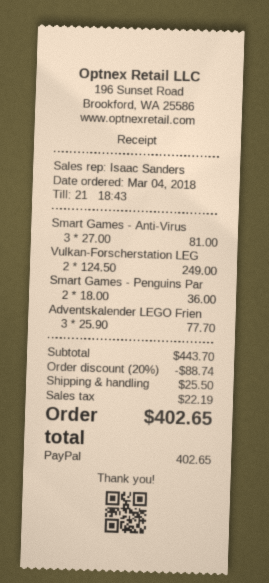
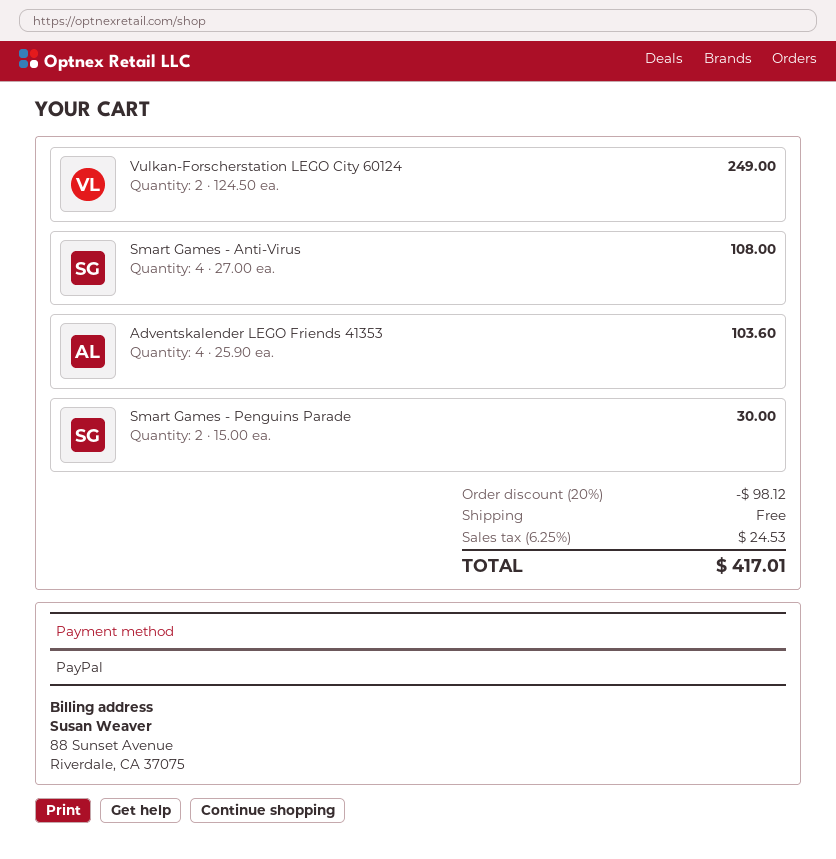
Smart Games - Anti-Virus: 3 x 27.00 = 81.00 -> 4 x 27.00 = 108.00
Smart Games - Penguins Par: 2 x 18.00 = 36.00 -> 2 x 15.00 = 30.00
Adventskalender LEGO Frien: 3 x 25.90 = 77.70 -> 4 x 25.90 = 103.60
discount: 20% = 88.74 -> 20% = 98.12
shipping: 25.50 -> 0.00
tax: 22.19 -> 24.53
total: 402.65 -> 417.01

